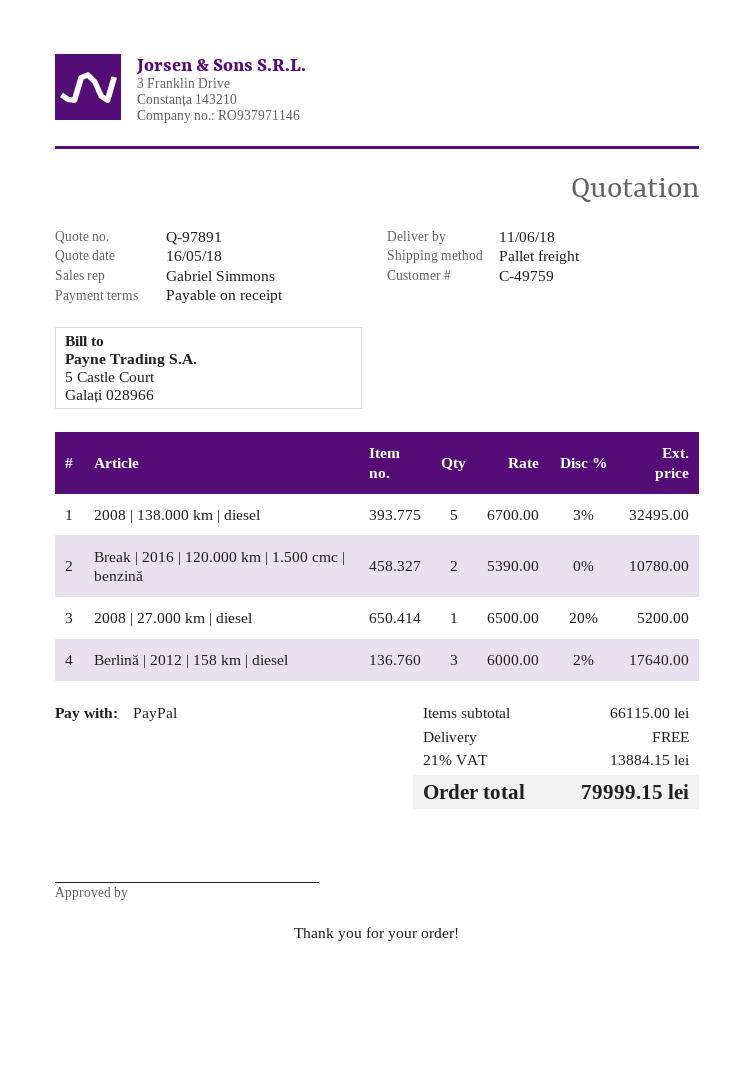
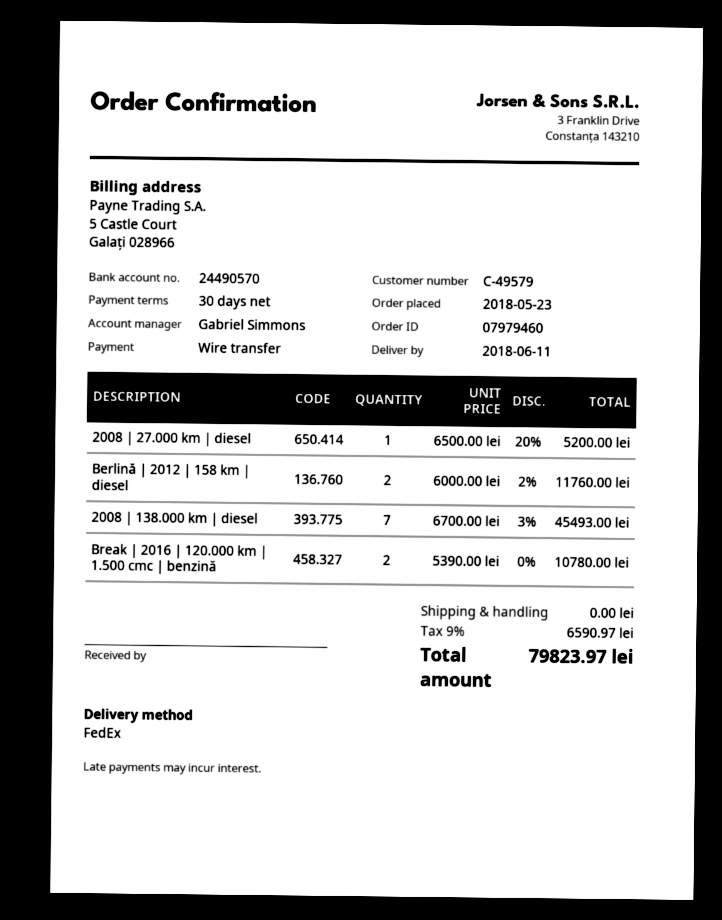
payment terms: on receipt -> 30 days
customer number: C-49759 -> C-49579
payment method: PayPal -> bank transfer
shipping method: pallet freight -> FedEx
2008 | 138.000 km | diesel: 5 x 6700.00 - 3% = 32495.00 -> 7 x 6700.00 - 3% = 45493.00
Berlină | 2012 | 158 km | diesel: 3 x 6000.00 - 2% = 17640.00 -> 2 x 6000.00 - 2% = 11760.00
tax: 21% = 13884.15 -> 9% = 6590.97
total: 79999.15 -> 79823.97

